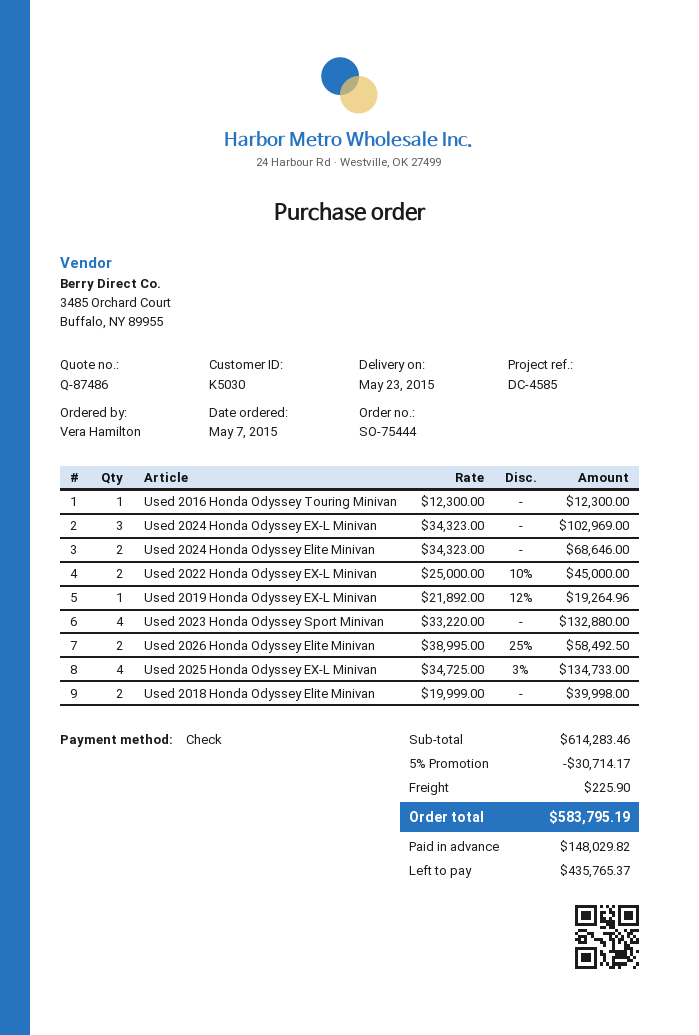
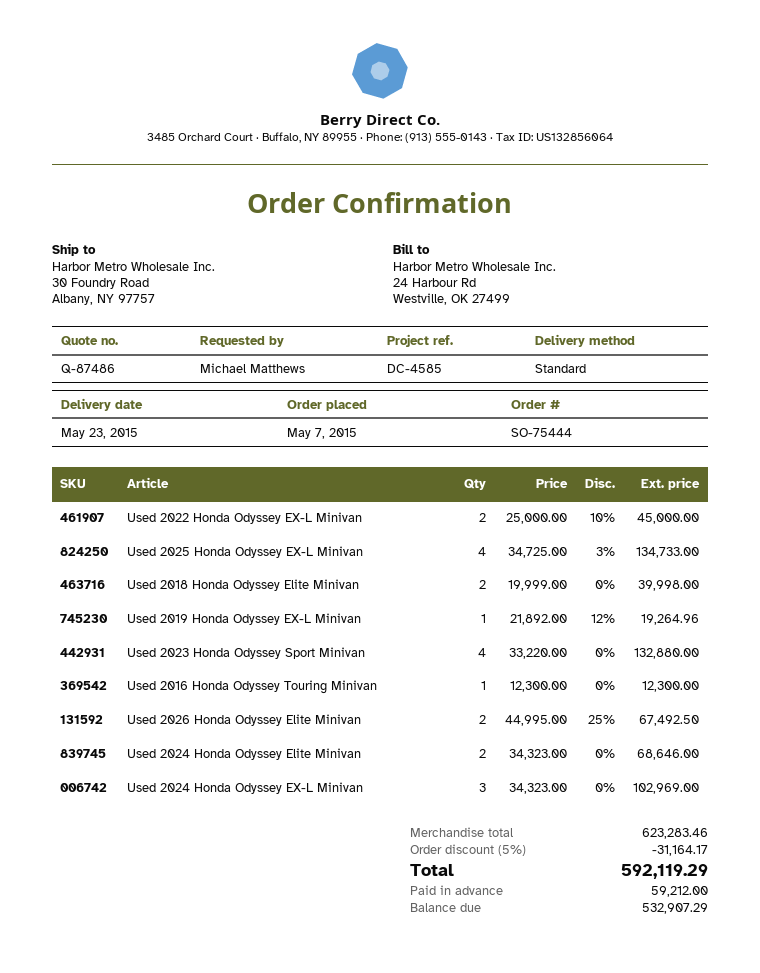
ordered by: Vera Hamilton -> Michael Matthews
Used 2026 Honda Odyssey Elite Minivan: 2 x 38995.00 - 25% = 58492.50 -> 2 x 44995.00 - 25% = 67492.50
subtotal: 614283.46 -> 623283.46
discount: 5% = 30714.17 -> 5% = 31164.17
shipping: 225.90 -> none
total: 583795.19 -> 592119.29
deposit: 148029.82 -> 59212.00
balance: 435765.37 -> 532907.29

